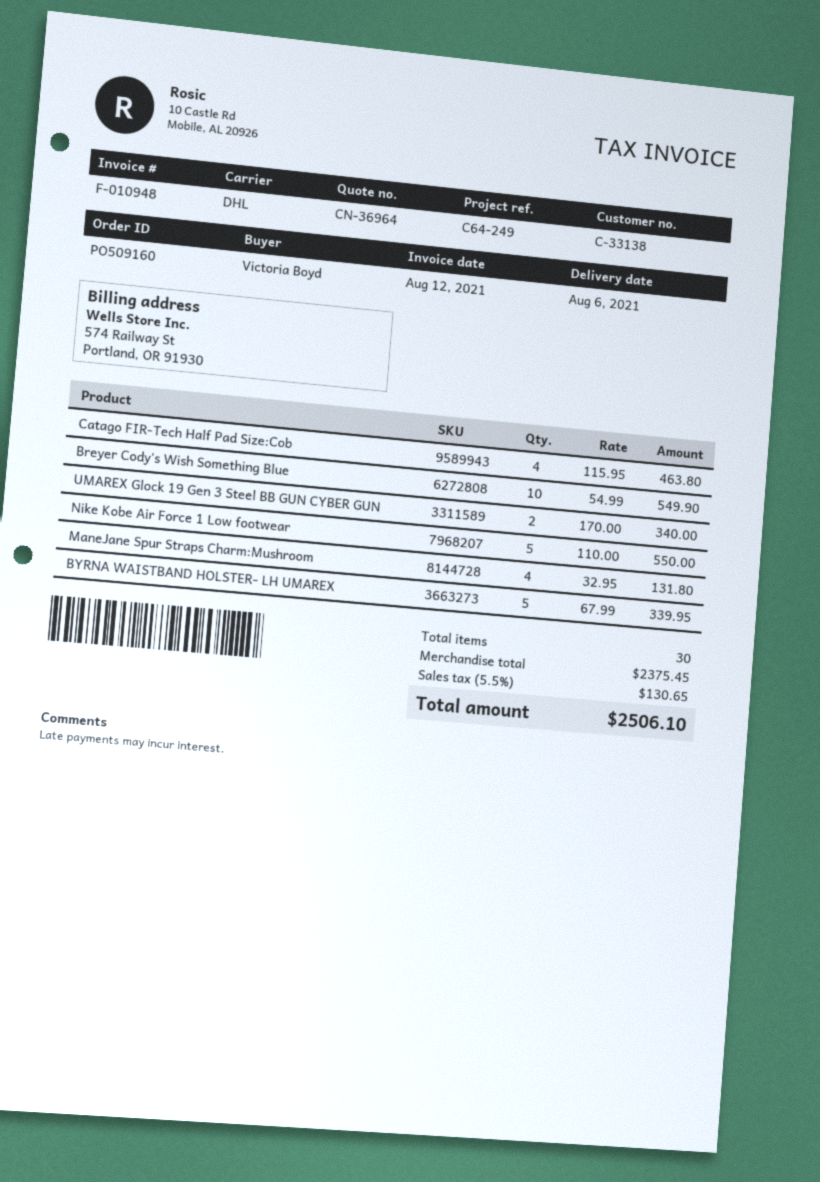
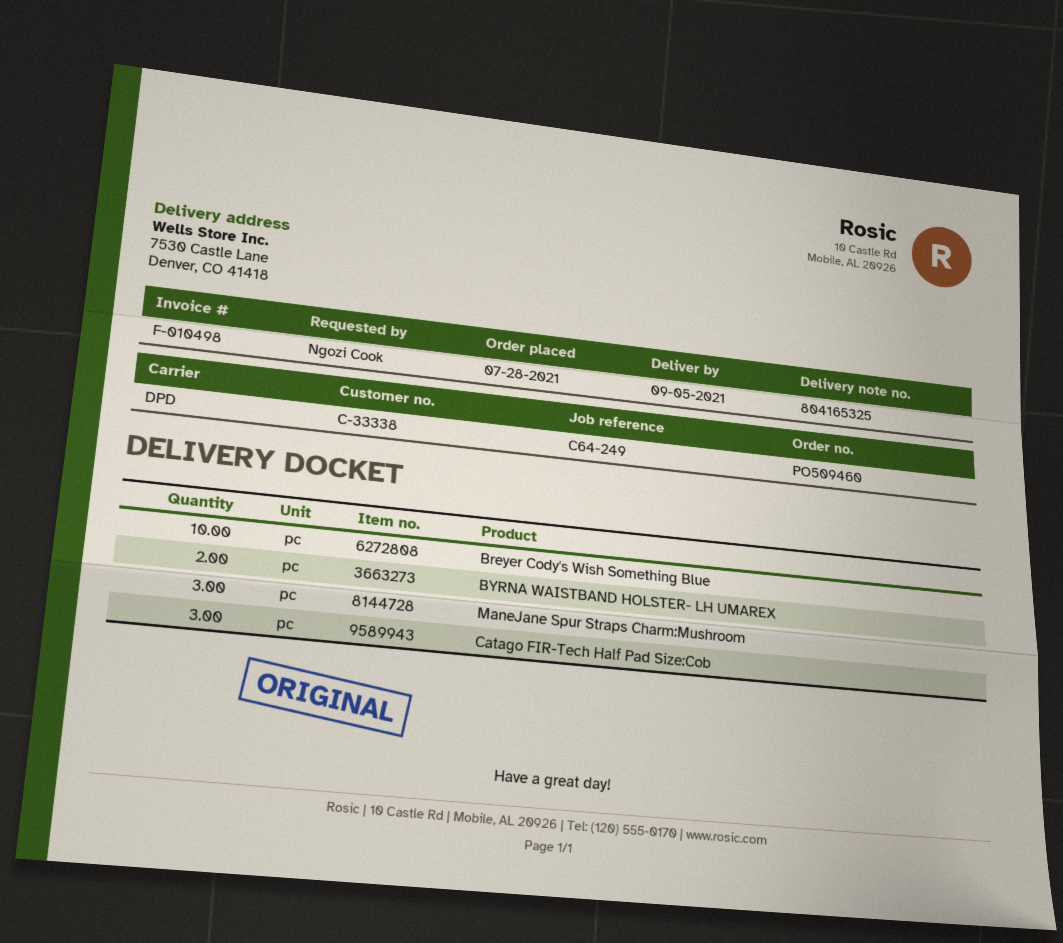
order number: PO509160 -> PO509460
delivery date: 2021-08-06 -> 2021-09-05
invoice number: F-010948 -> F-010498
customer number: C-33138 -> C-33338
ordered by: Victoria Boyd -> Ngozi Cook
shipping method: DHL -> DPD
Catago FIR-Tech Half Pad Size:Cob: 4 -> 3
UMAREX Glock 19 Gen 3 Steel BB GUN CYBER GUN: 2 -> none
Nike Kobe Air Force 1 Low footwear: 5 -> none
ManeJane Spur Straps Charm:Mushroom: 4 -> 3
BYRNA WAISTBAND HOLSTER- LH UMAREX: 5 -> 2

